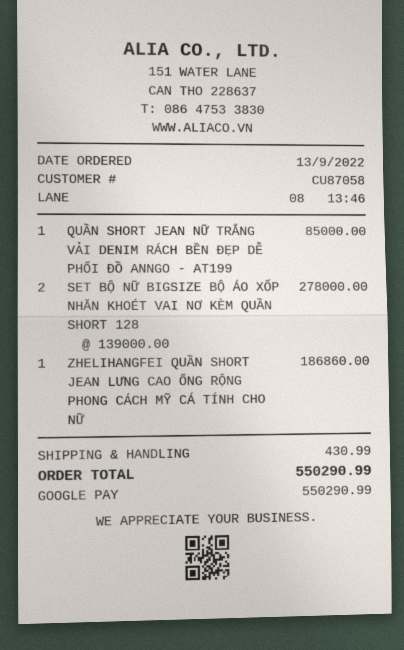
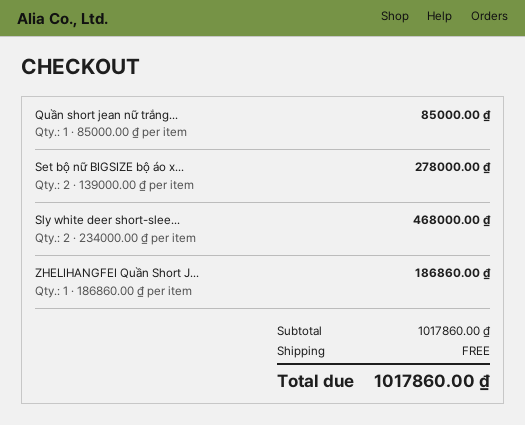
Sly white deer short-slee...: none -> 2 x 234000.00 = 468000.00
shipping: 430.99 -> 0.00
total: 550290.99 -> 1017860.00

